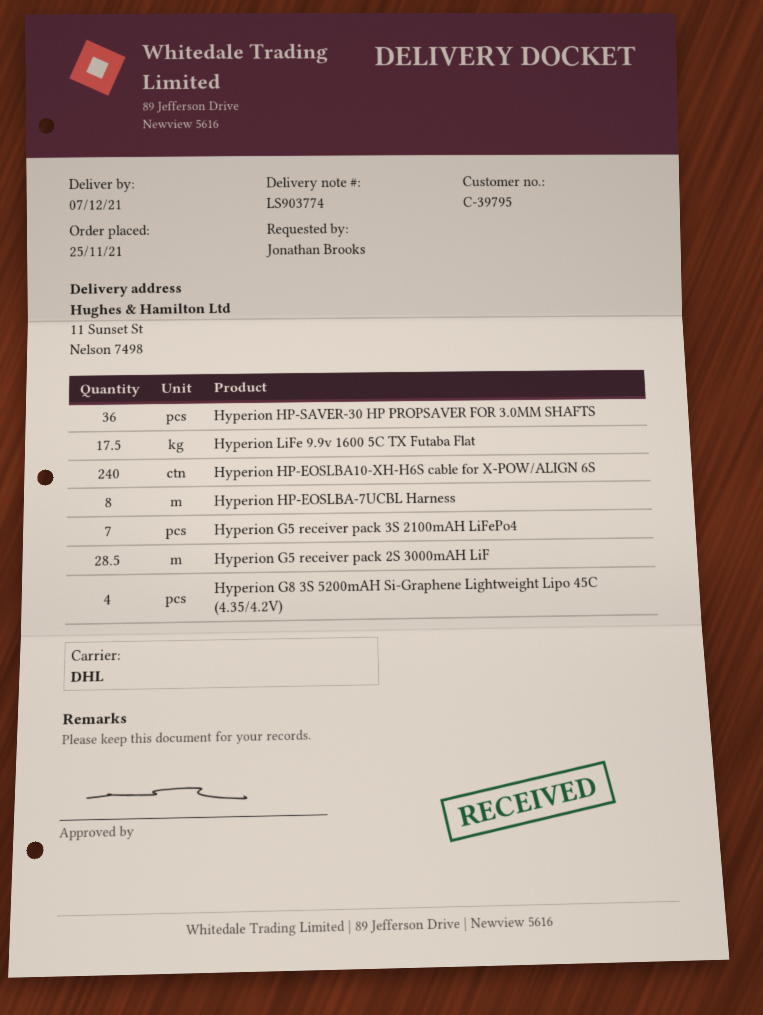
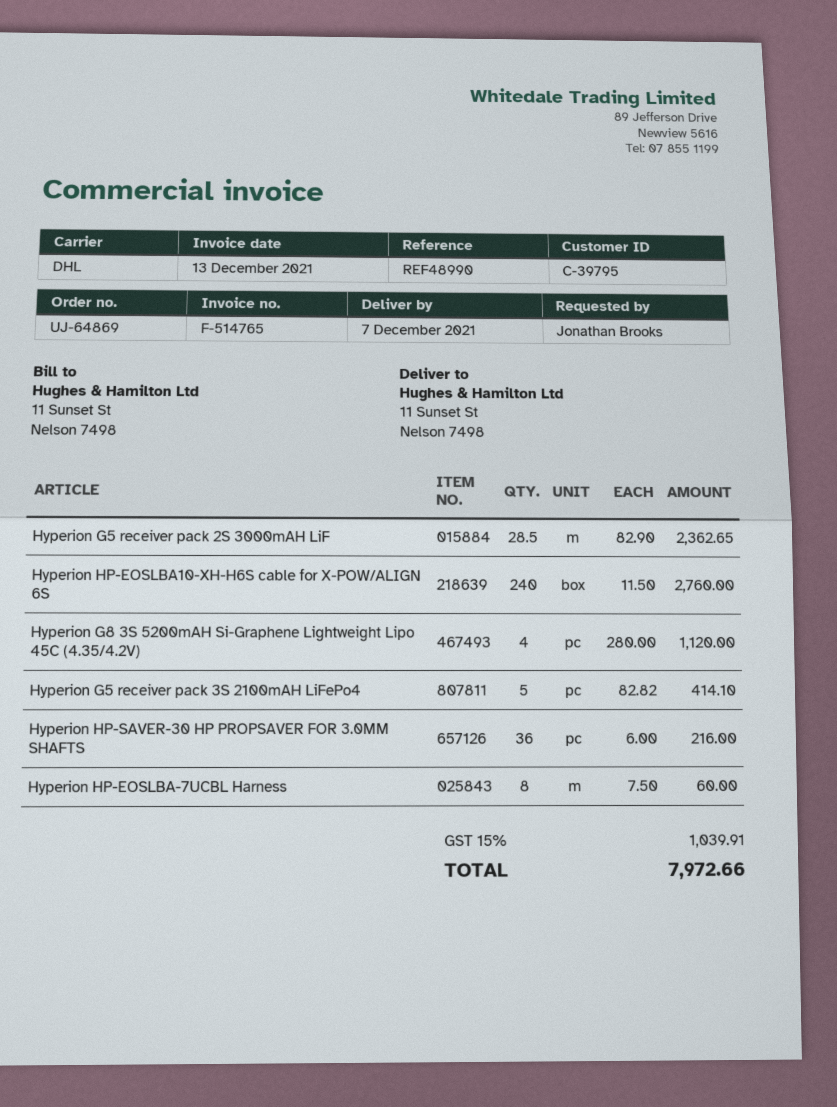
Hyperion LiFe 9.9v 1600 5C TX Futaba Flat: 17.5 -> none
Hyperion G5 receiver pack 3S 2100mAH LiFePo4: 7 -> 5

